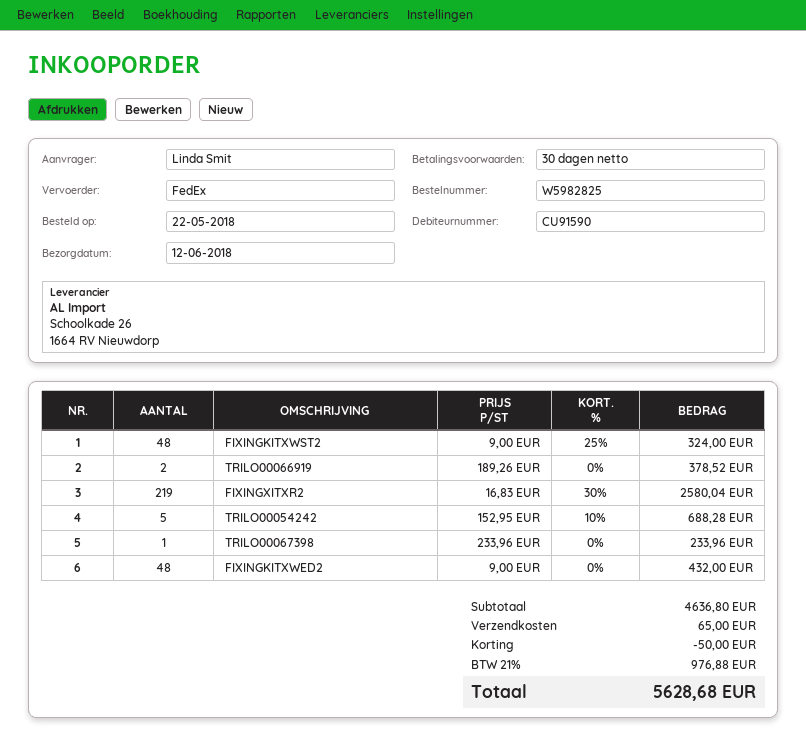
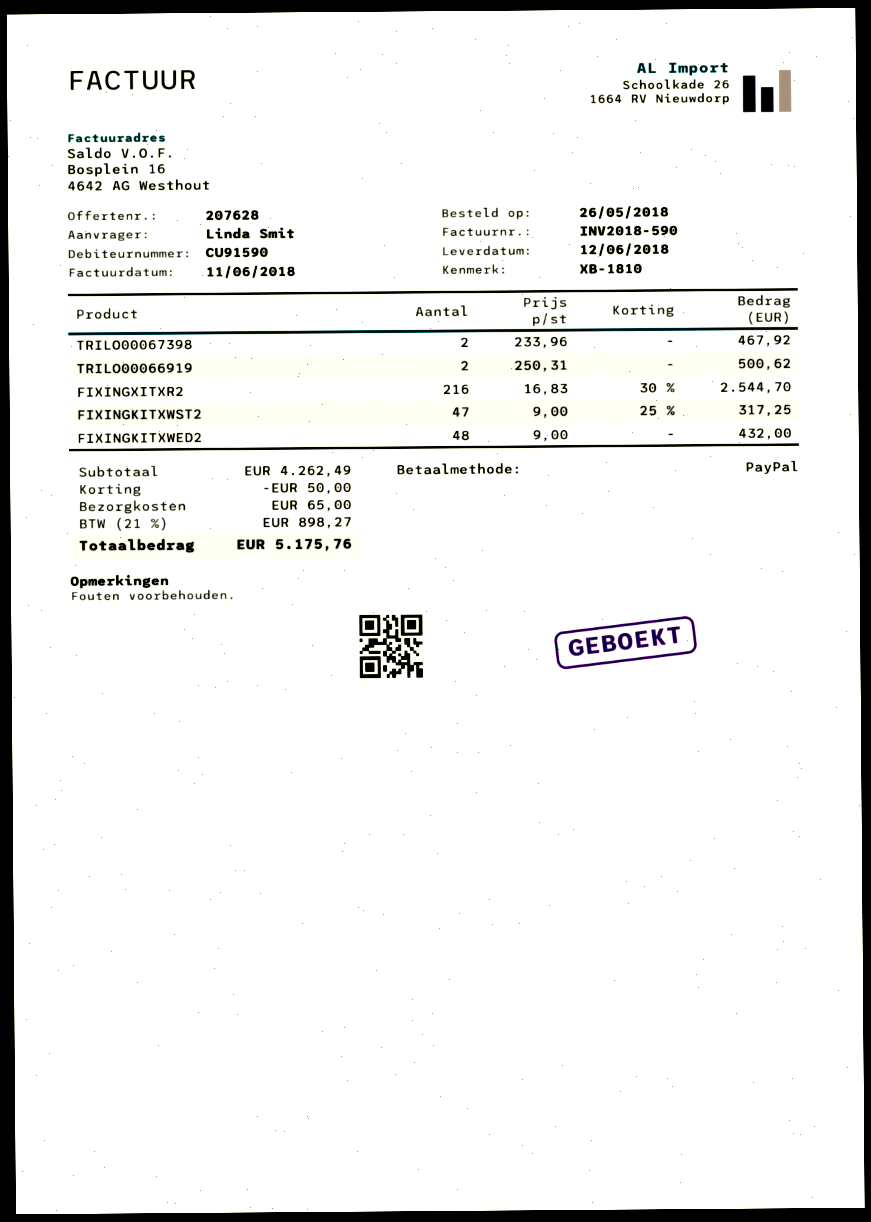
order date: 2018-05-22 -> 2018-05-26
FIXINGKITXWST2: 48 x 9.00 - 25% = 324.00 -> 47 x 9.00 - 25% = 317.25
TRILO00066919: 2 x 189.26 = 378.52 -> 2 x 250.31 = 500.62
FIXINGXITXR2: 219 x 16.83 - 30% = 2580.04 -> 216 x 16.83 - 30% = 2544.70
TRILO00054242: 5 x 152.95 - 10% = 688.28 -> none
TRILO00067398: 1 x 233.96 = 233.96 -> 2 x 233.96 = 467.92
subtotal: 4636.80 -> 4262.49
tax: 21% = 976.88 -> 21% = 898.27
total: 5628.68 -> 5175.76

